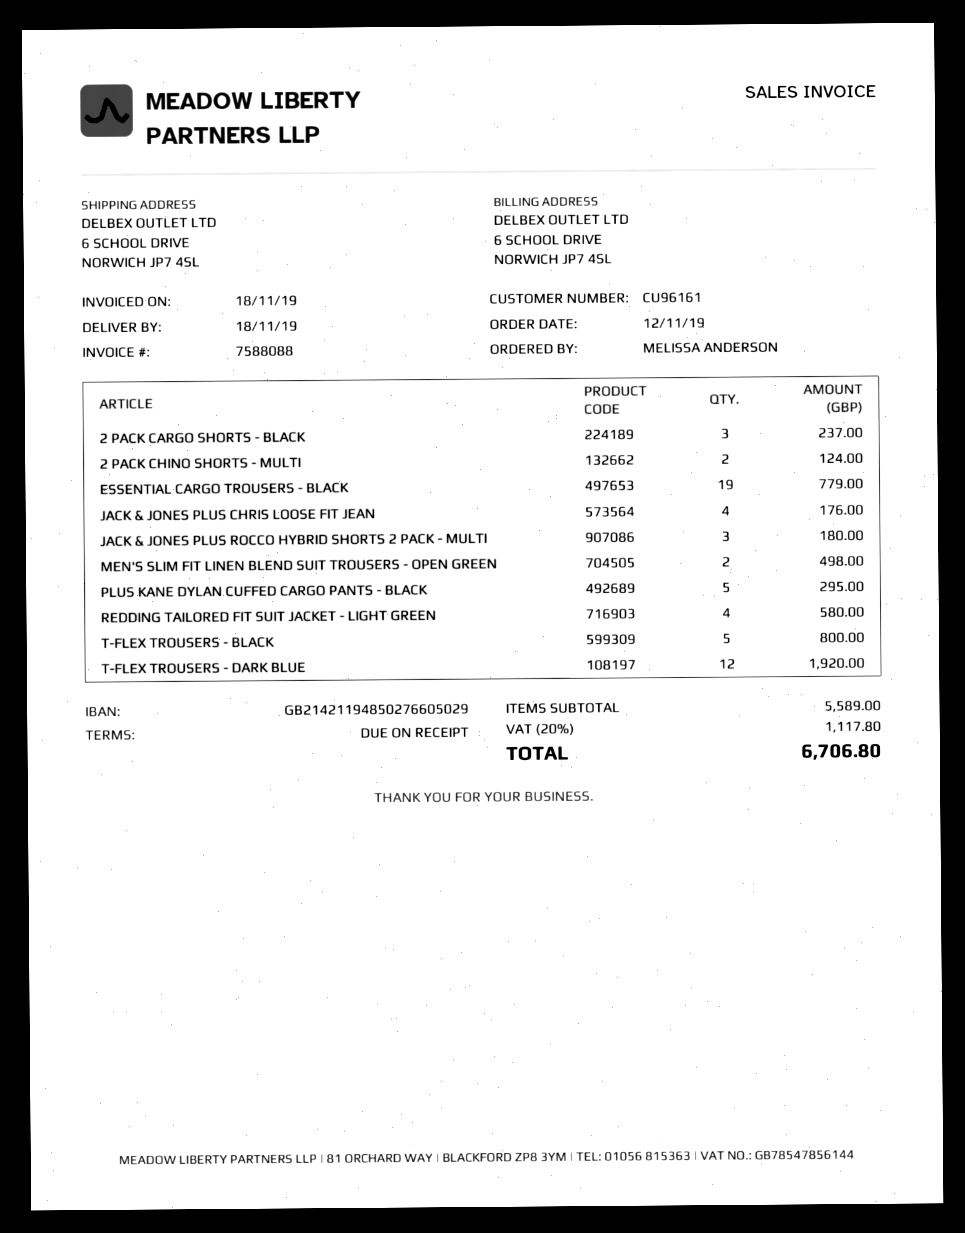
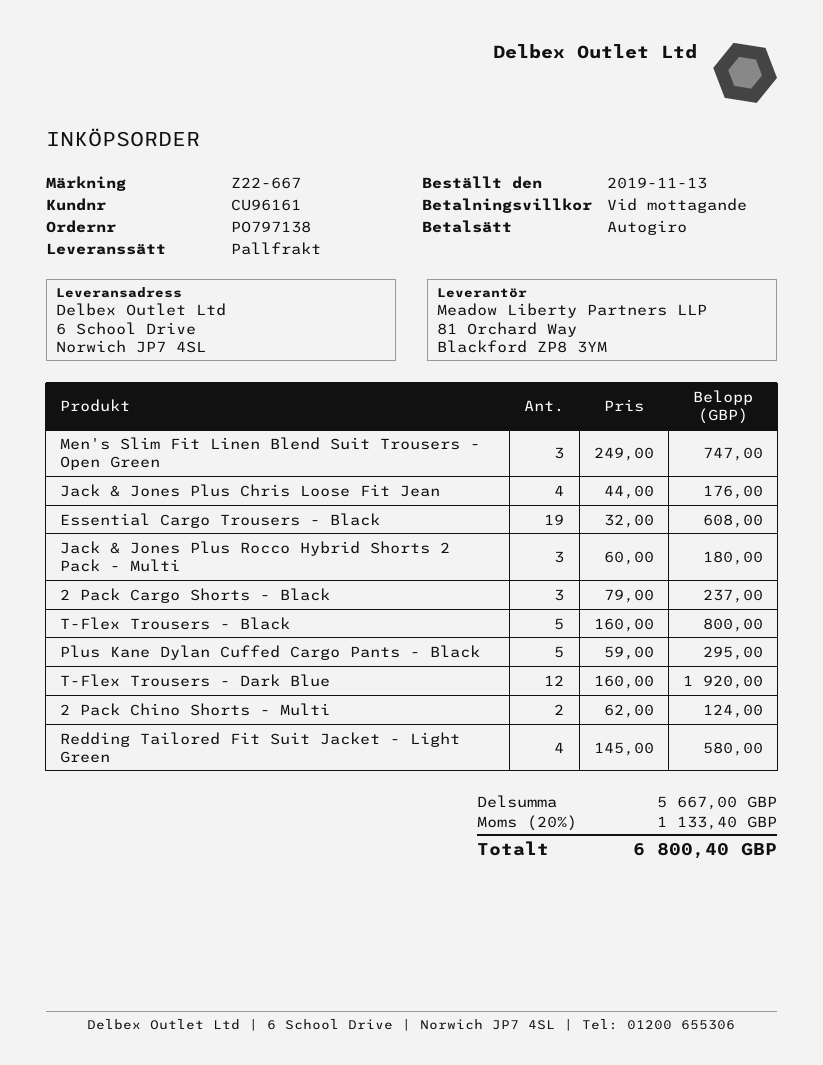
order date: 2019-11-12 -> 2019-11-13
ESSENTIAL CARGO TROUSERS - BLACK: 19 for 779.00 -> 19 for 608.00
MEN'S SLIM FIT LINEN BLEND SUIT TROUSERS - OPEN GREEN: 2 for 498.00 -> 3 for 747.00
subtotal: 5589.00 -> 5667.00
tax: 20% = 1117.80 -> 20% = 1133.40
total: 6706.80 -> 6800.40

